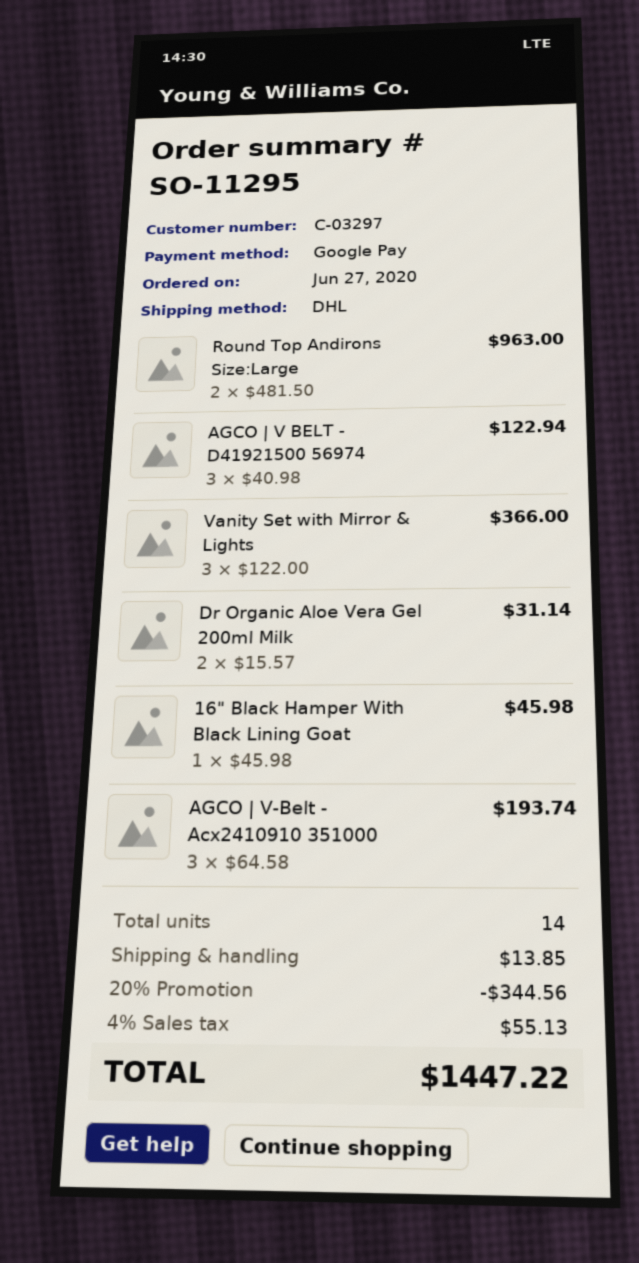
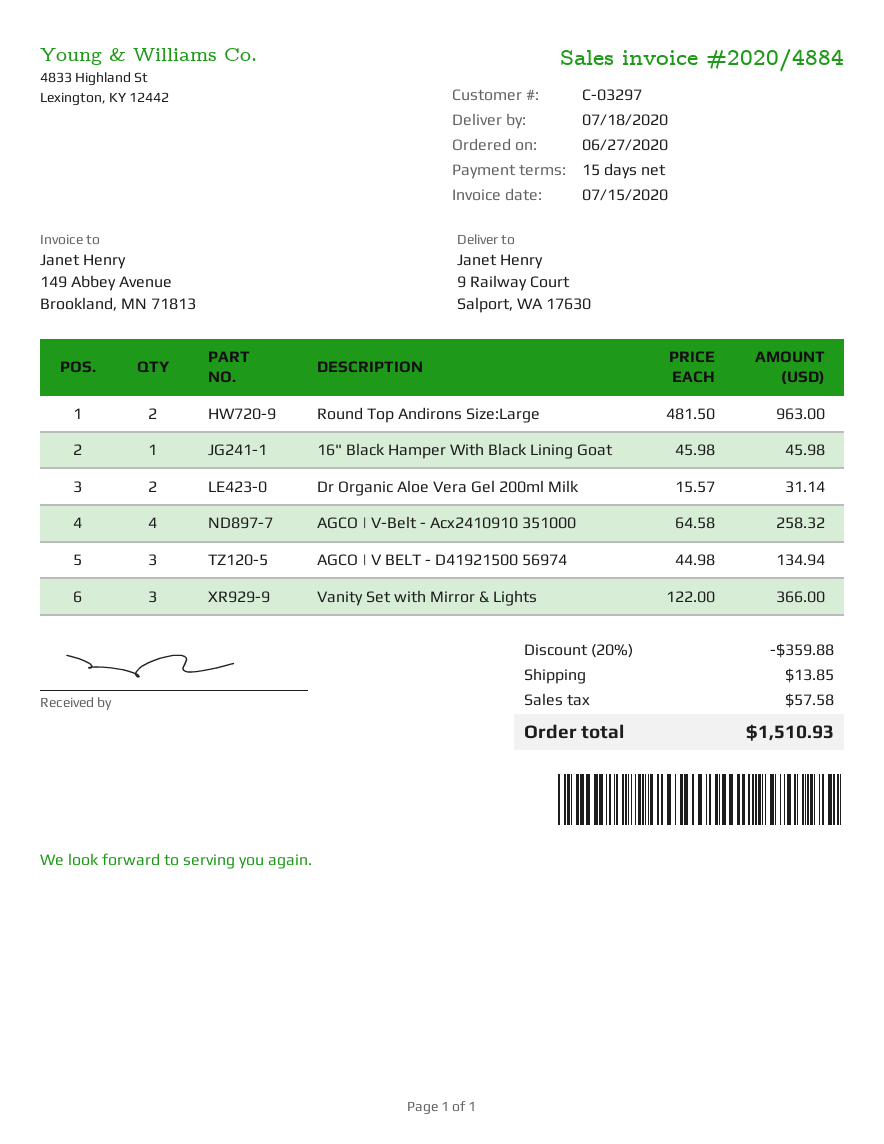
AGCO | V BELT - D41921500 56974: 3 x 40.98 = 122.94 -> 3 x 44.98 = 134.94
AGCO | V-Belt - Acx2410910 351000: 3 x 64.58 = 193.74 -> 4 x 64.58 = 258.32
discount: 20% = 344.56 -> 20% = 359.88
tax: 55.13 -> 57.58
total: 1447.22 -> 1510.93

